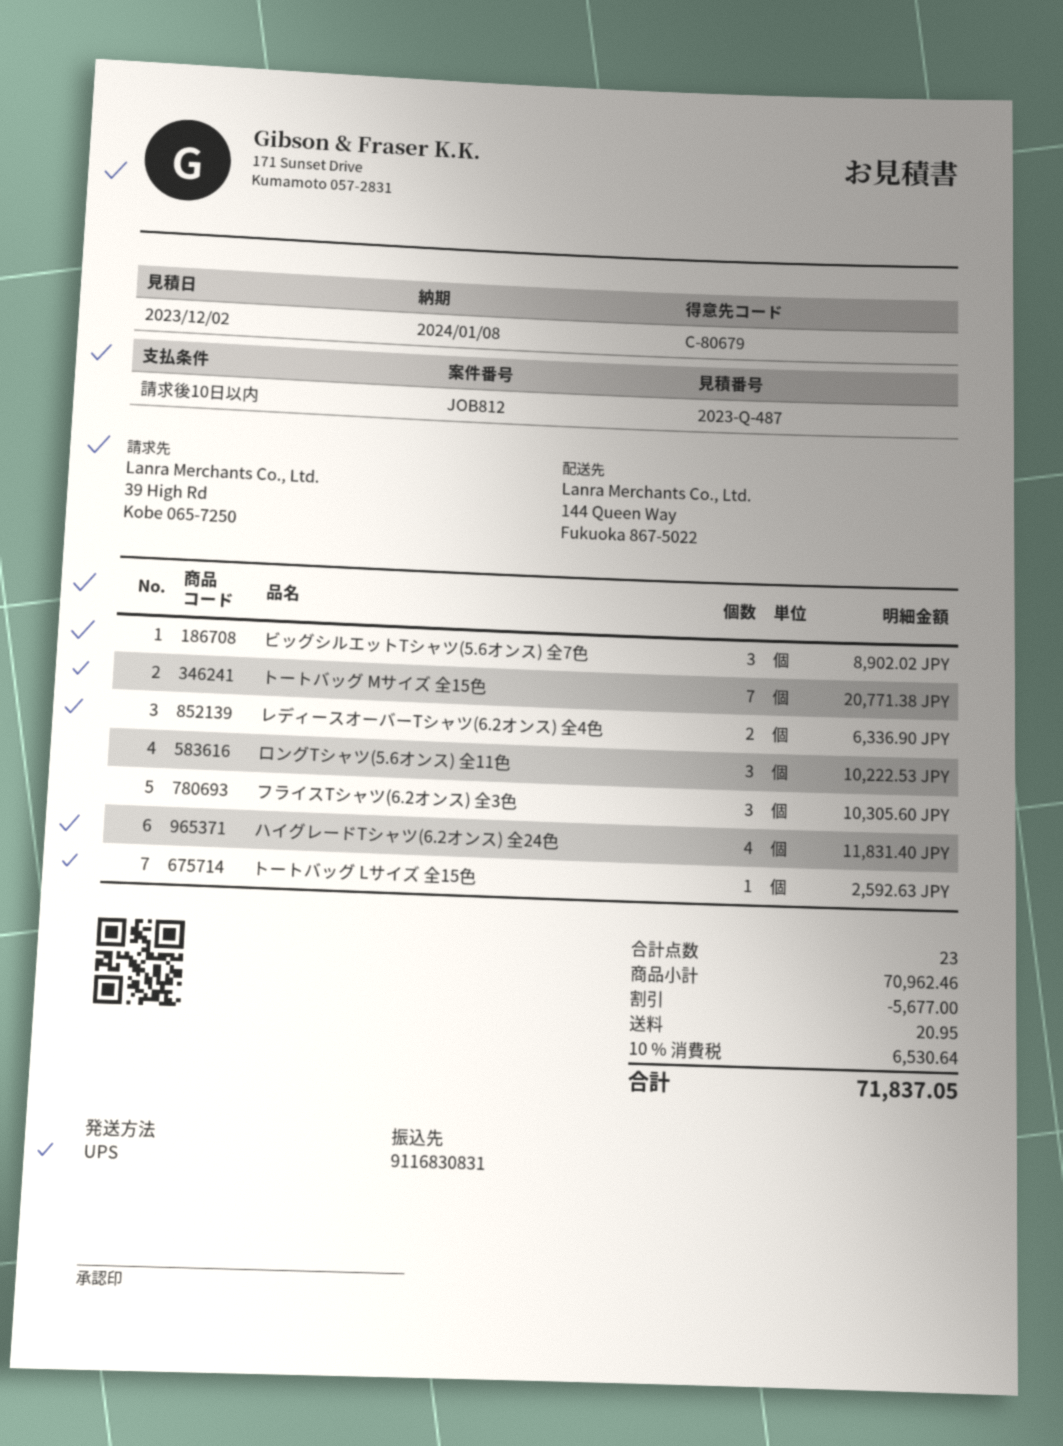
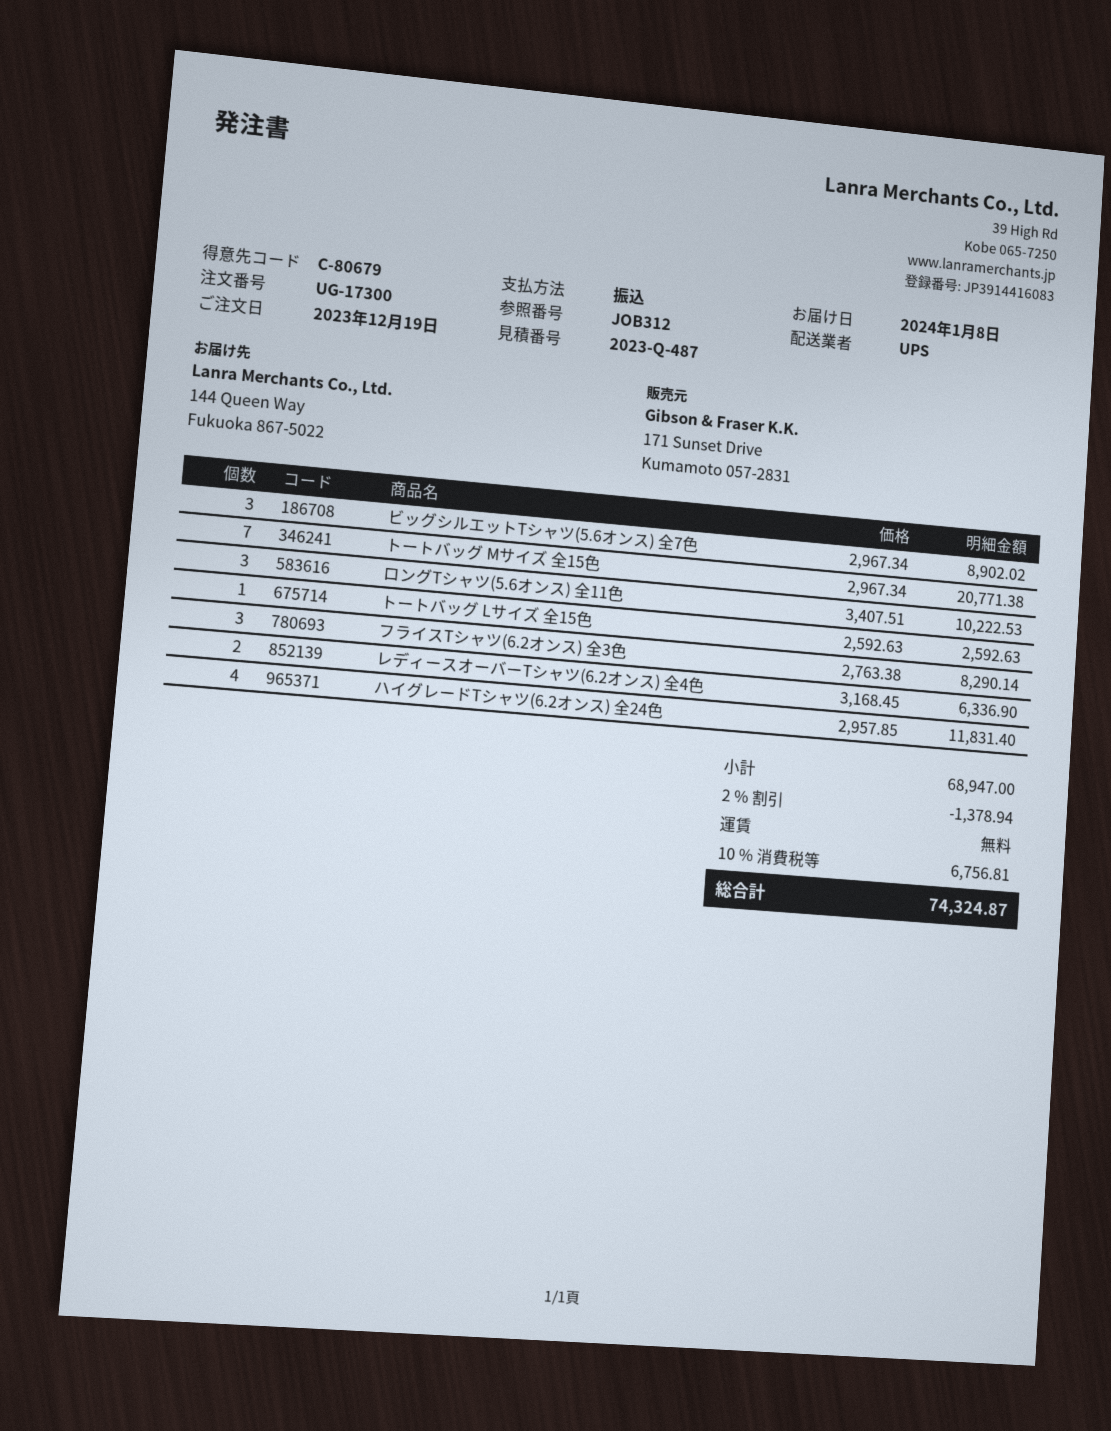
reference: JOB812 -> JOB312
フライスTシャツ(6.2オンス) 全3色: 3 for 10305.60 -> 3 for 8290.14
subtotal: 70962.46 -> 68947.00
discount: 5677.00 -> 1378.94
shipping: 20.95 -> 0.00
tax: 10% = 6530.64 -> 10% = 6756.81
total: 71837.05 -> 74324.87

